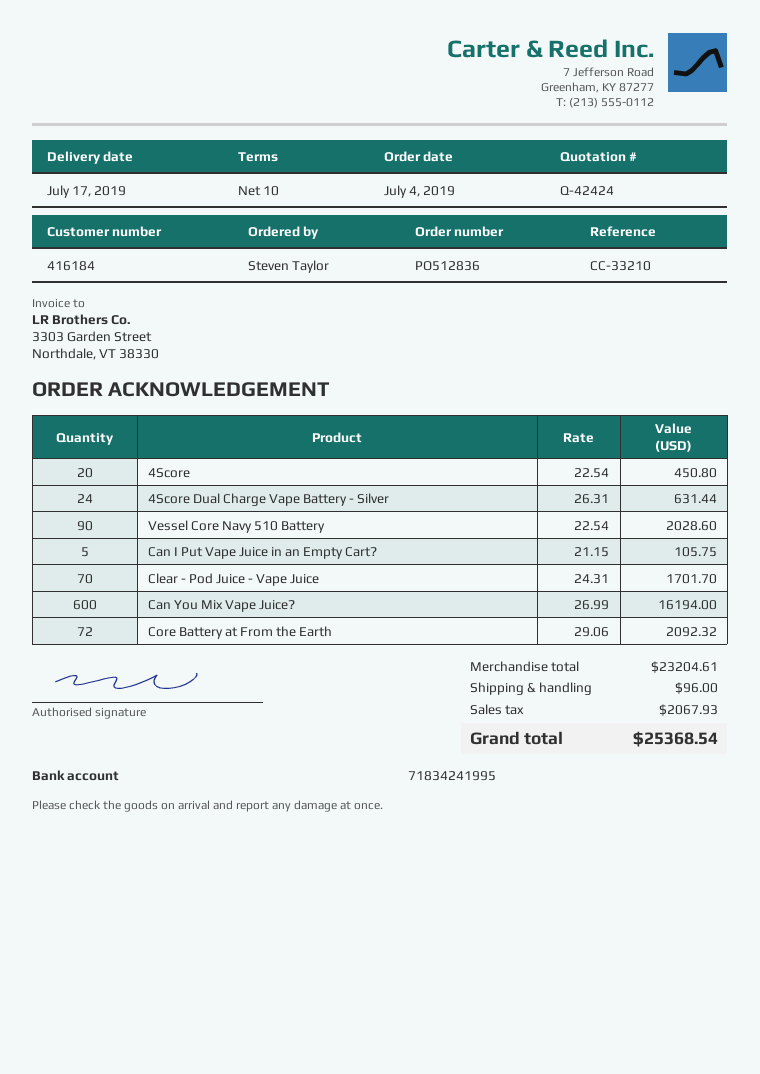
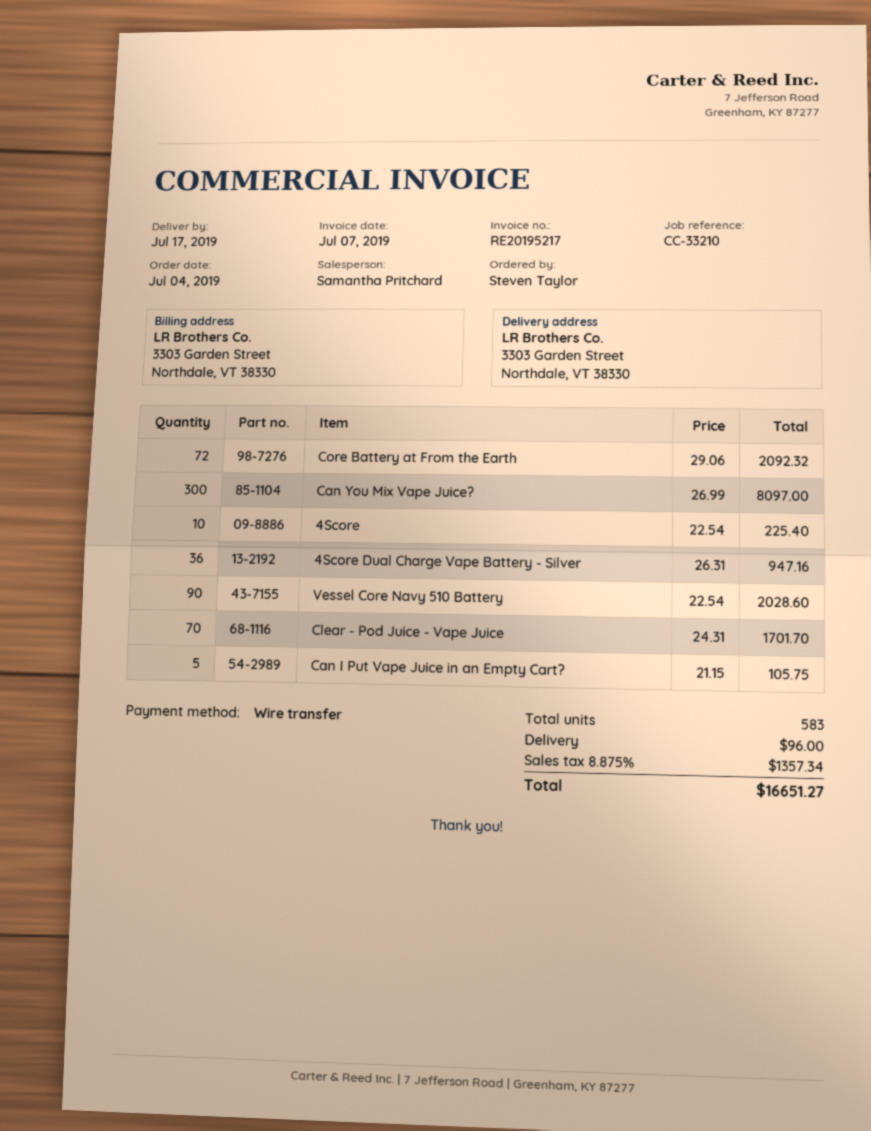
4Score: 20 x 22.54 = 450.80 -> 10 x 22.54 = 225.40
4Score Dual Charge Vape Battery - Silver: 24 x 26.31 = 631.44 -> 36 x 26.31 = 947.16
Can You Mix Vape Juice?: 600 x 26.99 = 16194.00 -> 300 x 26.99 = 8097.00
tax: 2067.93 -> 1357.34
total: 25368.54 -> 16651.27

